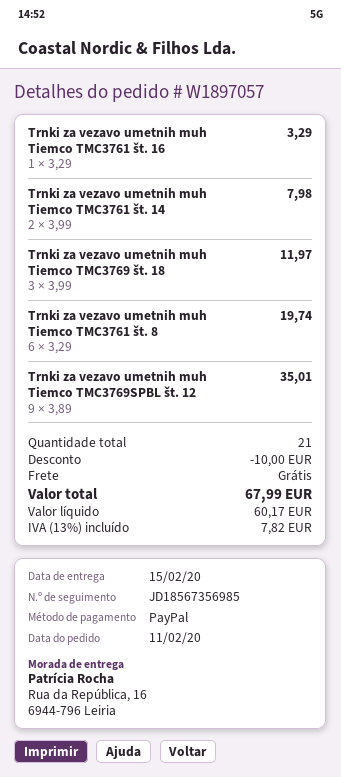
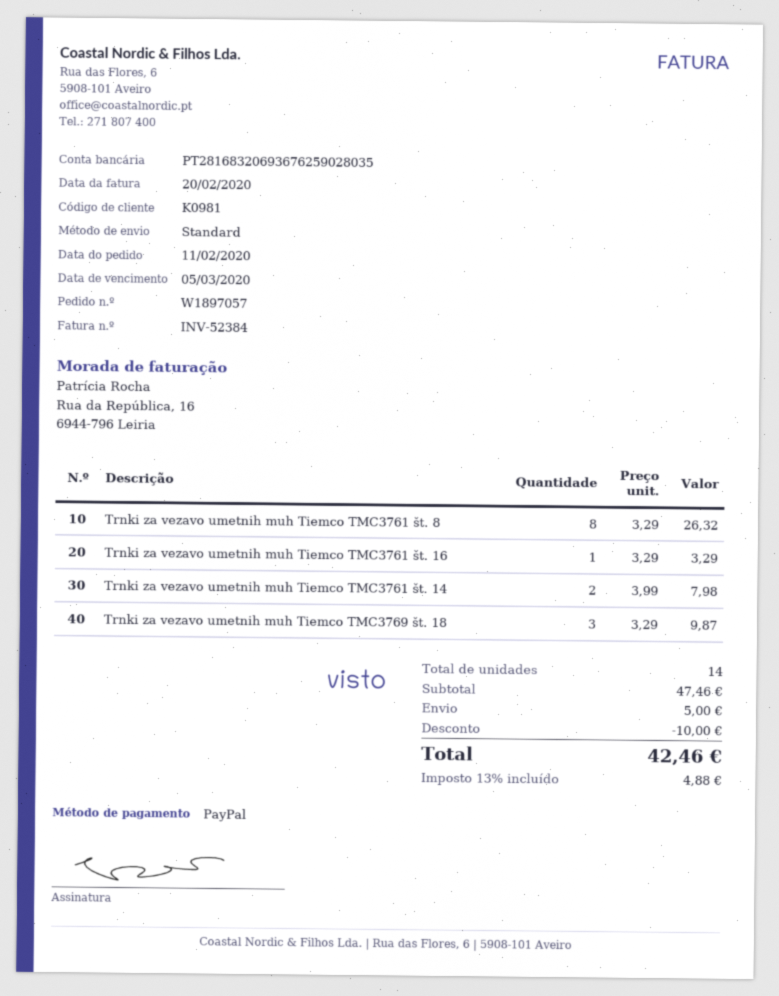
Trnki za vezavo umetnih muh Tiemco TMC3769 št. 18: 3 x 3.99 = 11.97 -> 3 x 3.29 = 9.87
Trnki za vezavo umetnih muh Tiemco TMC3761 št. 8: 6 x 3.29 = 19.74 -> 8 x 3.29 = 26.32
Trnki za vezavo umetnih muh Tiemco TMC3769SPBL št. 12: 9 x 3.89 = 35.01 -> none
total quantity: 21 -> 14
shipping: 0.00 -> 5.00
tax: 13% = 7.82 -> 13% = 4.88
total: 67.99 -> 42.46

